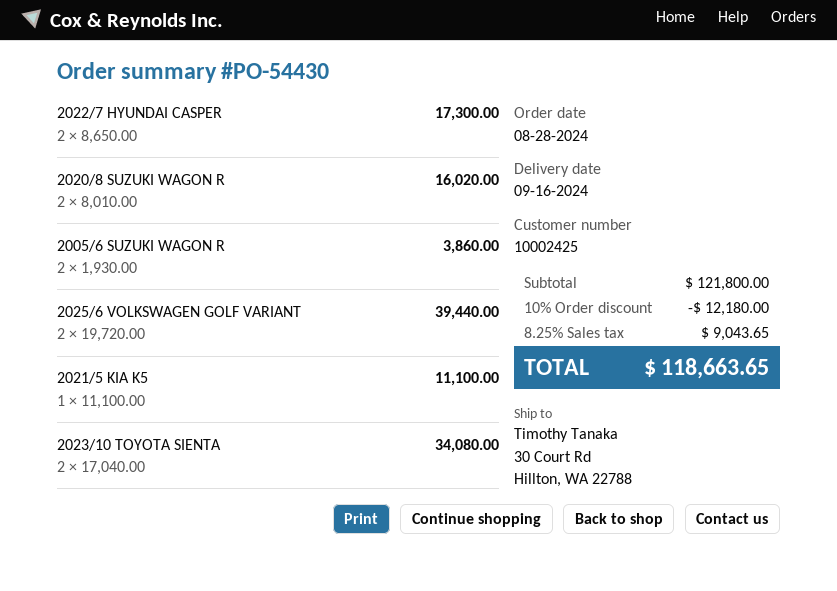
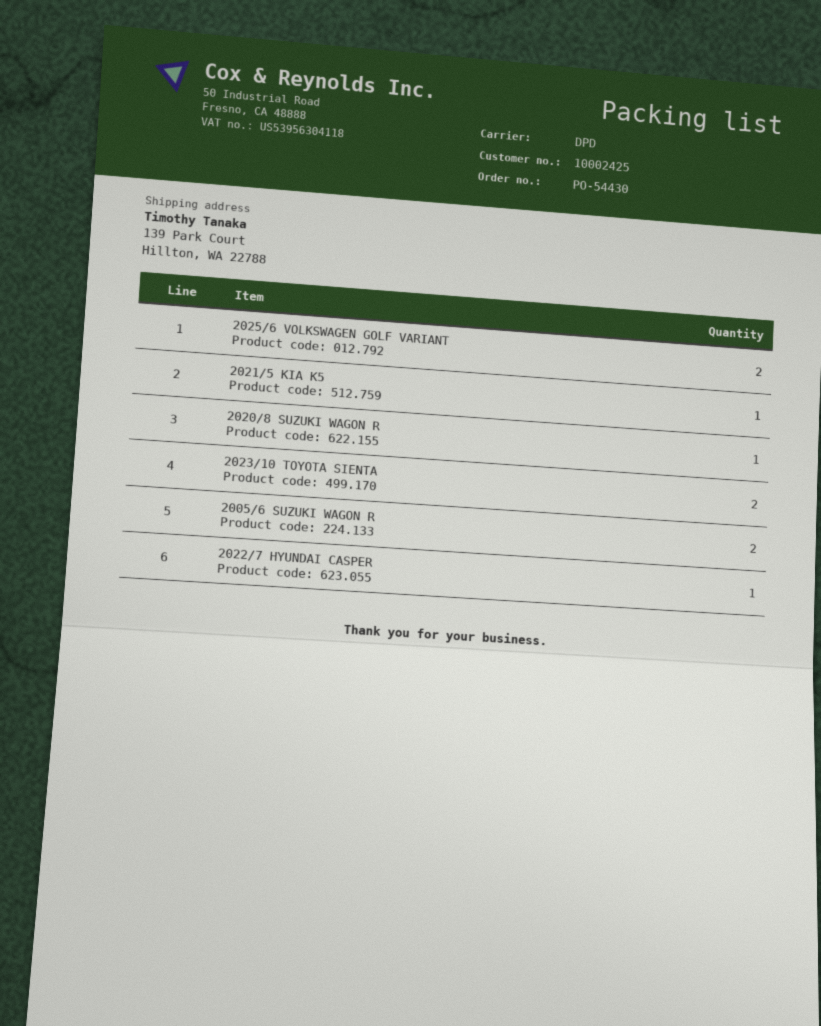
ship to: 30 Court Rd, Hillton, WA 22788 -> 139 Park Court, Hillton, WA 22788
2022/7 HYUNDAI CASPER: 2 -> 1
2020/8 SUZUKI WAGON R: 2 -> 1

